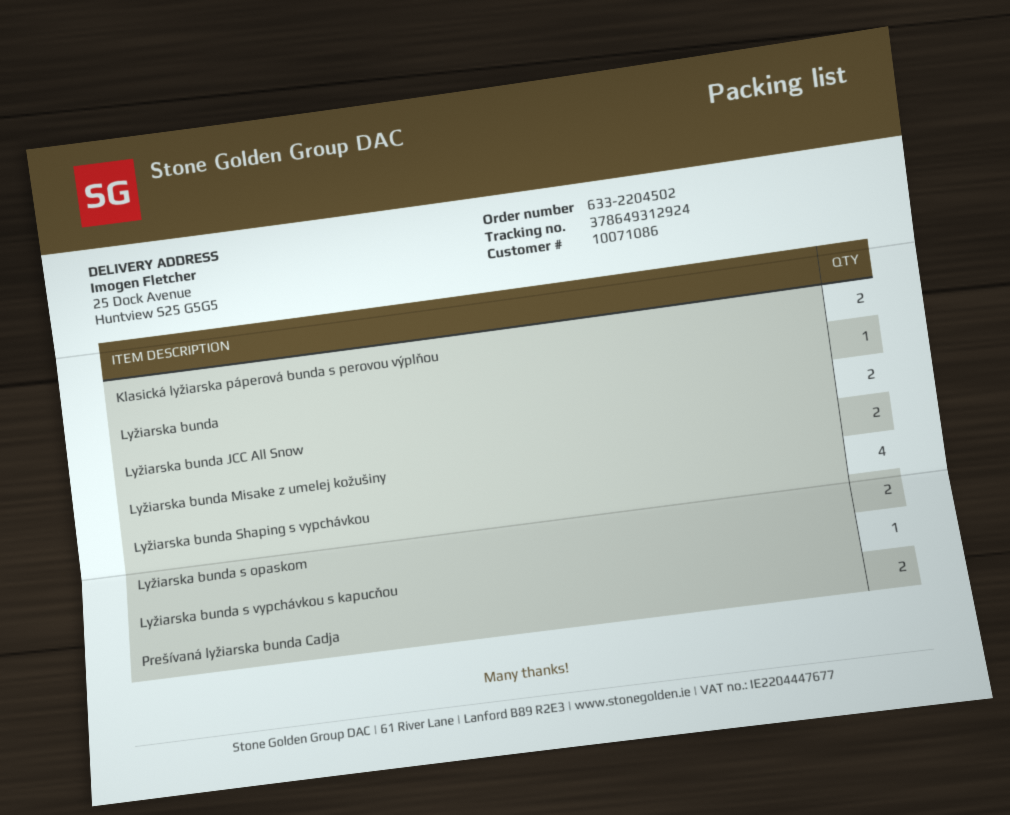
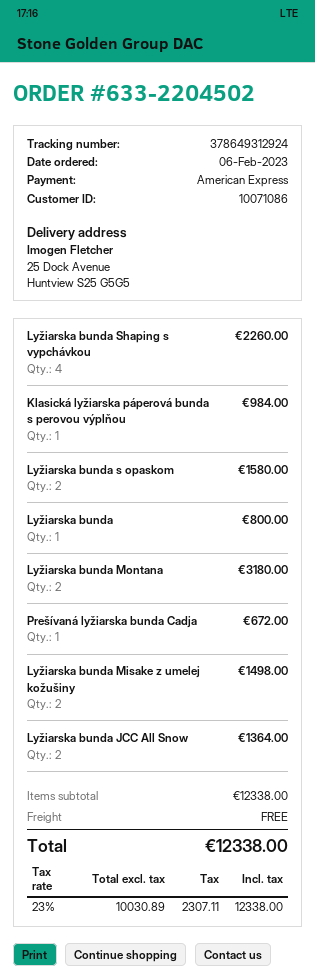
Klasická lyžiarska páperová bunda s perovou výplňou: 2 -> 1
Lyžiarska bunda s vypchávkou s kapucňou: 1 -> none
Prešívaná lyžiarska bunda Cadja: 2 -> 1
Lyžiarska bunda Montana: none -> 2

